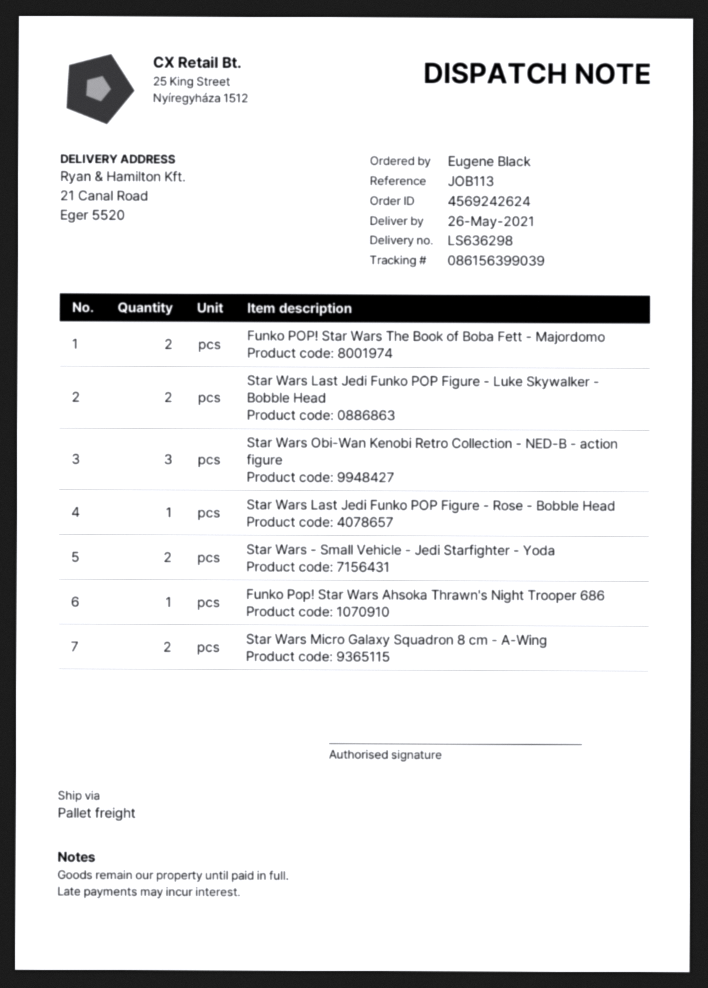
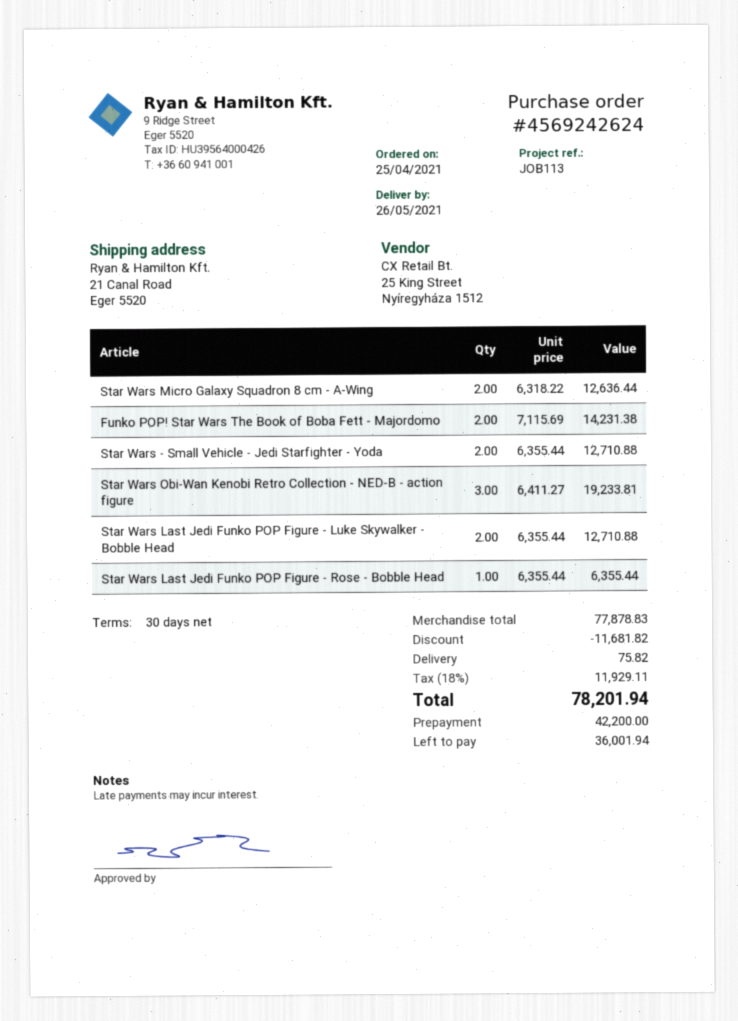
Funko Pop! Star Wars Ahsoka Thrawn's Night Trooper 686: 1 -> none

